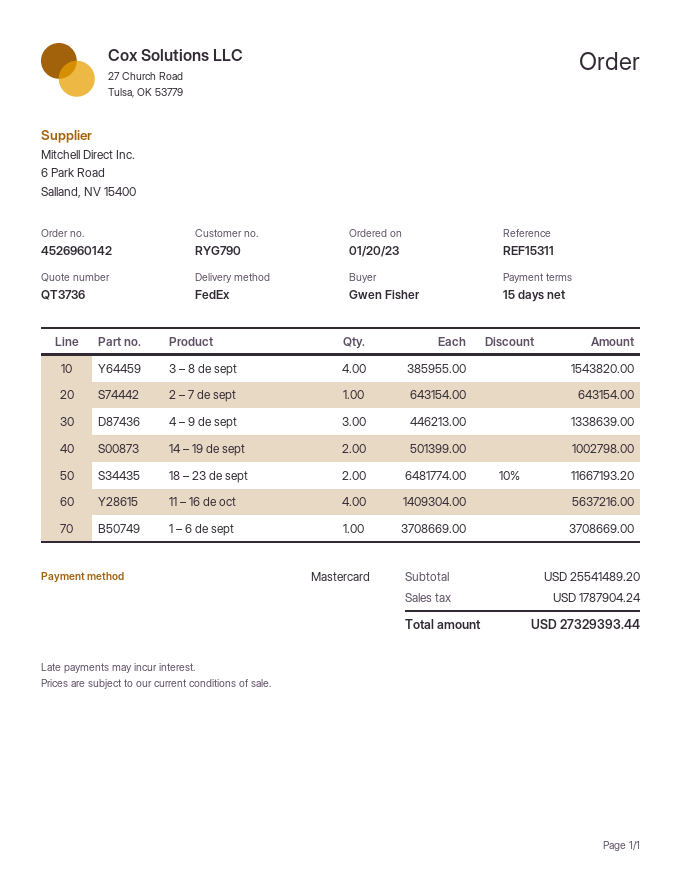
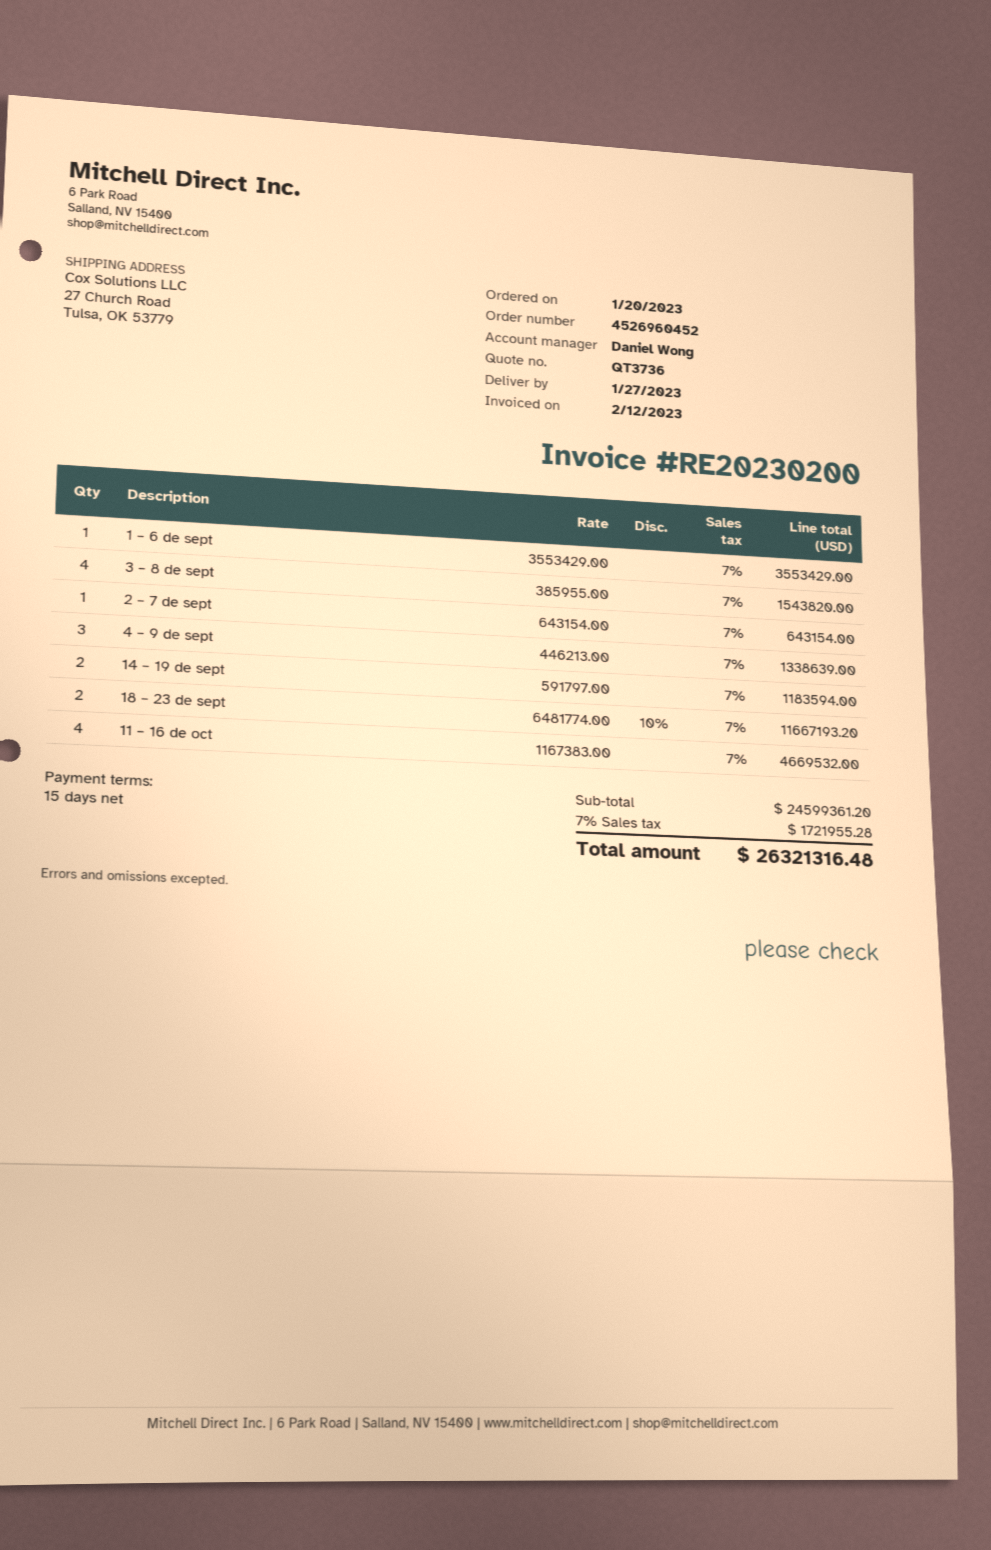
order number: 4526960142 -> 4526960452
14 – 19 de sept: 2 x 501399.00 = 1002798.00 -> 2 x 591797.00 = 1183594.00
11 – 16 de oct: 4 x 1409304.00 = 5637216.00 -> 4 x 1167383.00 = 4669532.00
1 – 6 de sept: 1 x 3708669.00 = 3708669.00 -> 1 x 3553429.00 = 3553429.00
subtotal: 25541489.20 -> 24599361.20
tax: 1787904.24 -> 1721955.28
total: 27329393.44 -> 26321316.48

